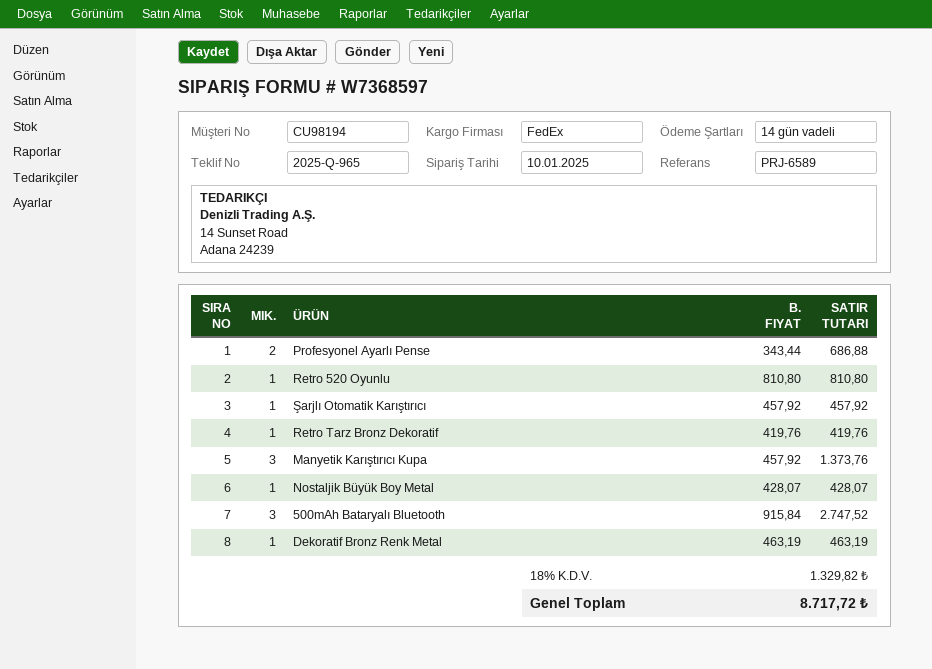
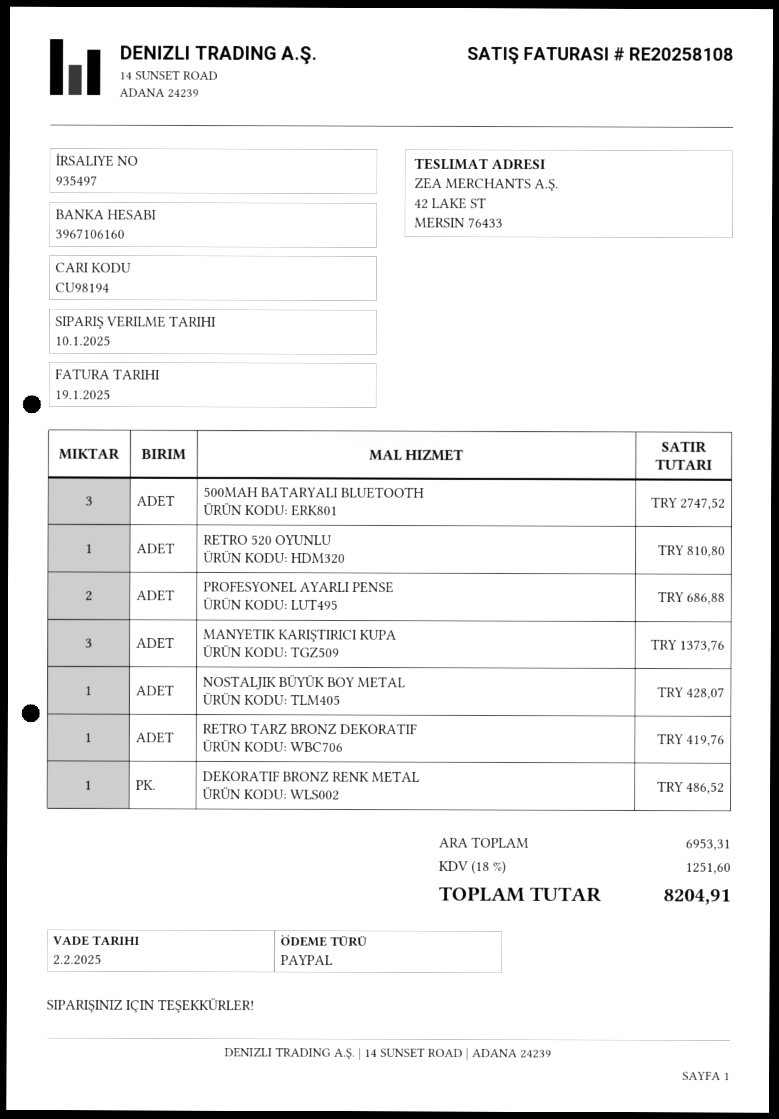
Şarjlı Otomatik Karıştırıcı: 1 for 457.92 -> none
Dekoratif Bronz Renk Metal: 1 for 463.19 -> 1 for 486.52
tax: 18% = 1329.82 -> 18% = 1251.60
total: 8717.72 -> 8204.91

